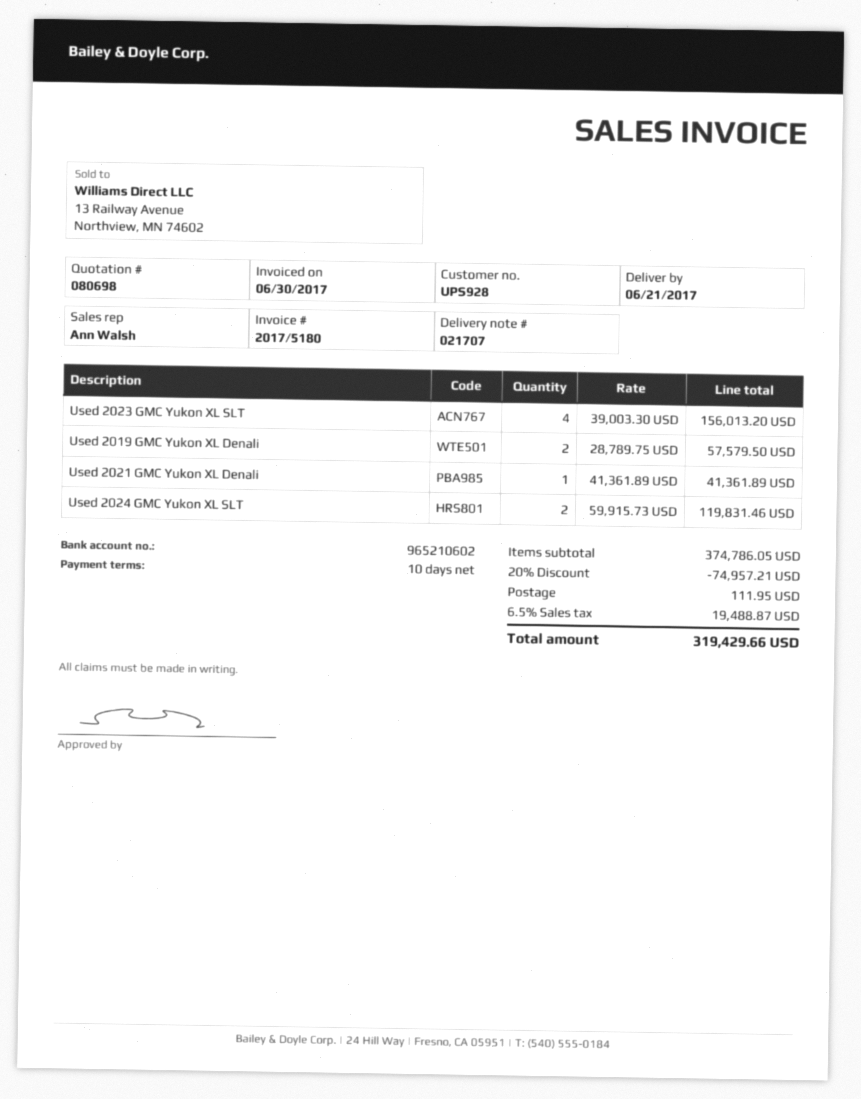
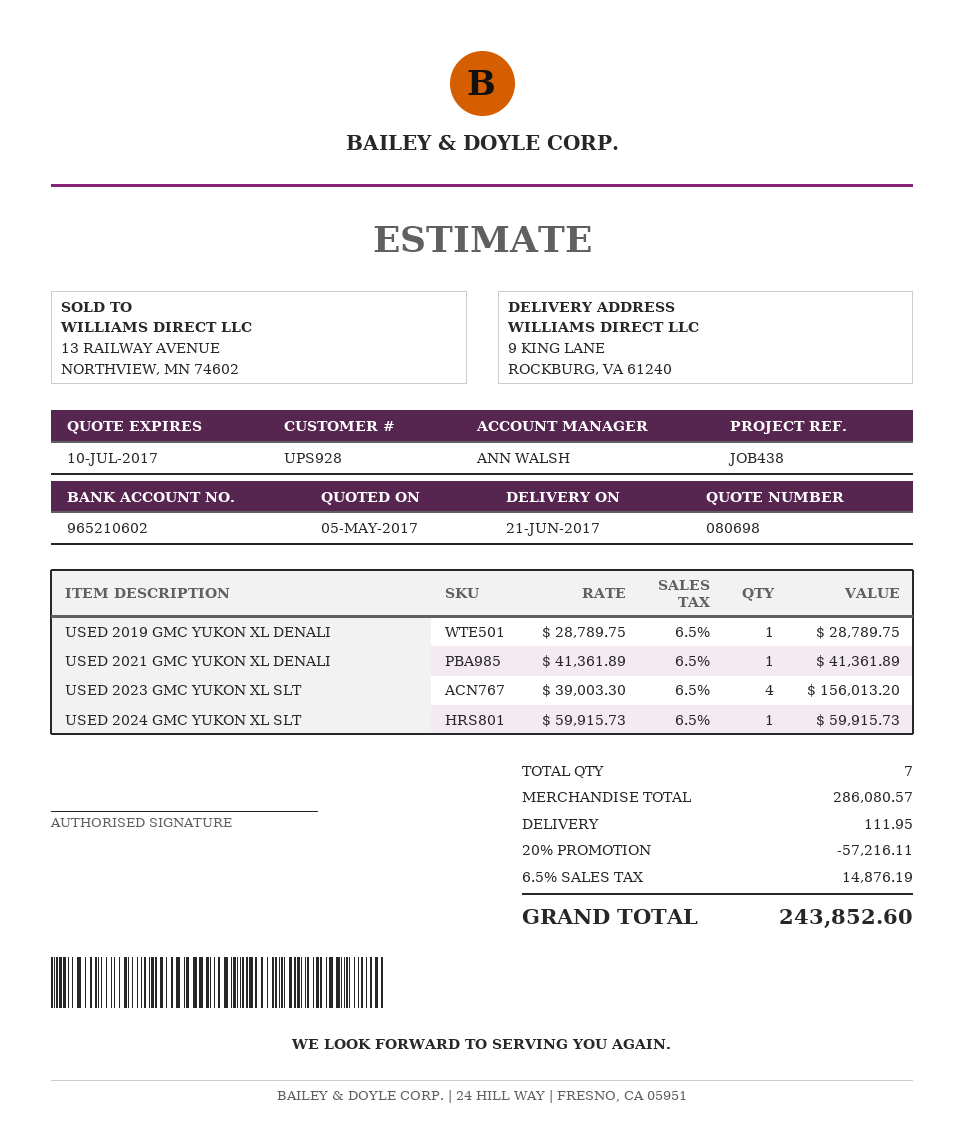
Used 2019 GMC Yukon XL Denali: 2 x 28789.75 = 57579.50 -> 1 x 28789.75 = 28789.75
Used 2024 GMC Yukon XL SLT: 2 x 59915.73 = 119831.46 -> 1 x 59915.73 = 59915.73
subtotal: 374786.05 -> 286080.57
discount: 20% = 74957.21 -> 20% = 57216.11
tax: 6.5% = 19488.87 -> 6.5% = 14876.19
total: 319429.66 -> 243852.60

